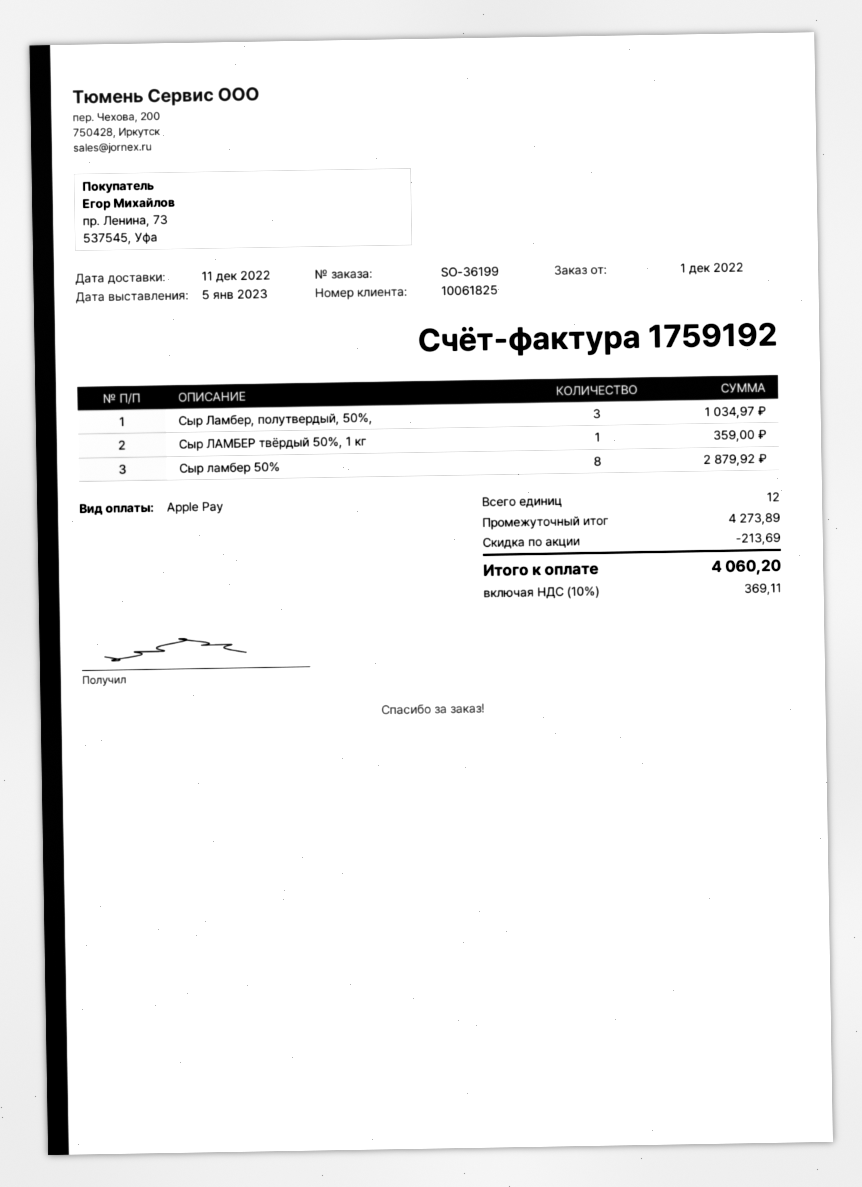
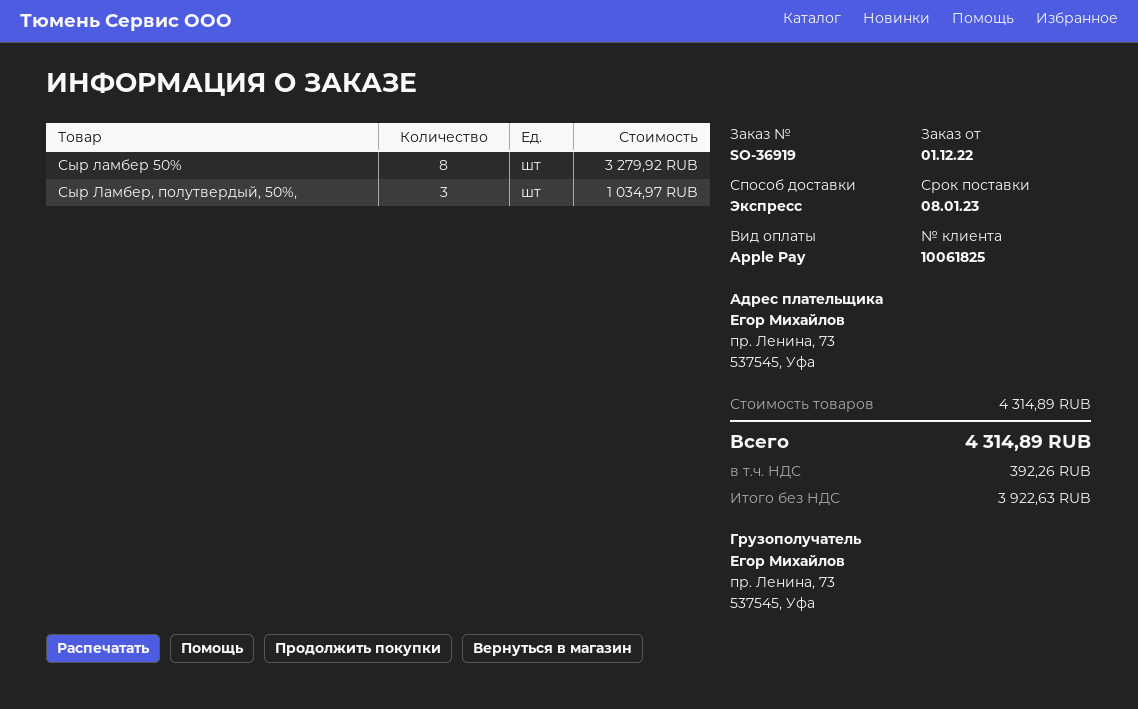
order number: SO-36199 -> SO-36919
delivery date: 2022-12-11 -> 2023-01-08
Сыр ЛАМБЕР твёрдый 50%, 1 кг: 1 for 359.00 -> none
Сыр ламбер 50%: 8 for 2879.92 -> 8 for 3279.92
subtotal: 4273.89 -> 4314.89
discount: 213.69 -> none
tax: 369.11 -> 392.26
total: 4060.20 -> 4314.89

